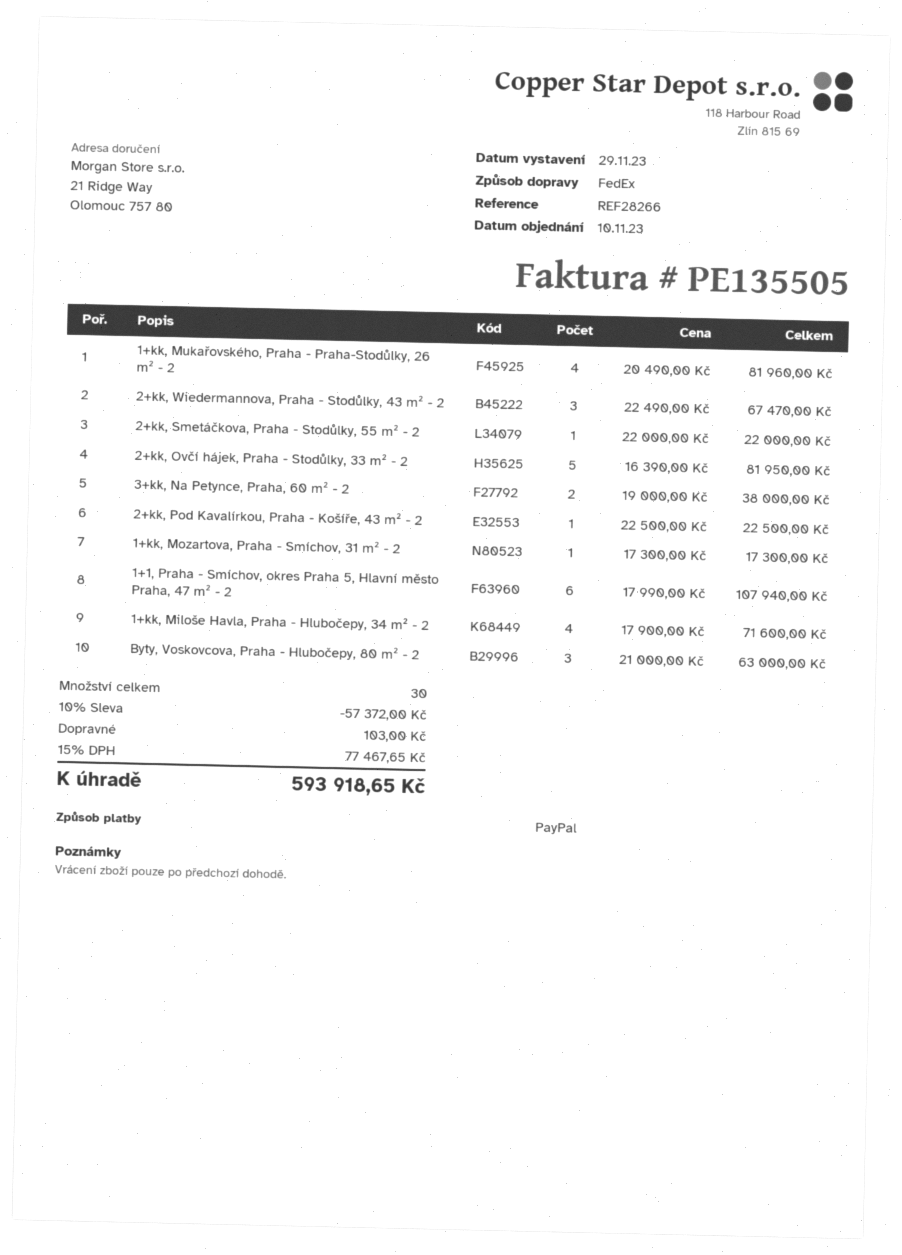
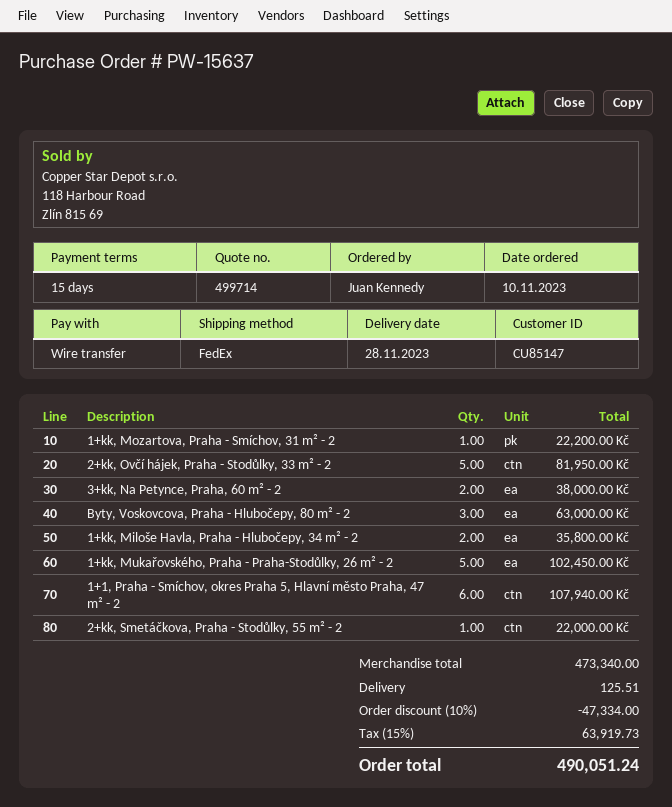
payment method: PayPal -> bank transfer
1+kk, Mukařovského, Praha - Praha-Stodůlky, 26 m² - 2: 4 for 81960.00 -> 5 for 102450.00
2+kk, Wiedermannova, Praha - Stodůlky, 43 m² - 2: 3 for 67470.00 -> none
2+kk, Pod Kavalírkou, Praha - Košíře, 43 m² - 2: 1 for 22500.00 -> none
1+kk, Mozartova, Praha - Smíchov, 31 m² - 2: 1 for 17300.00 -> 1 for 22200.00
1+kk, Miloše Havla, Praha - Hlubočepy, 34 m² - 2: 4 for 71600.00 -> 2 for 35800.00
discount: 10% = 57372.00 -> 10% = 47334.00
shipping: 103.00 -> 125.51
tax: 15% = 77467.65 -> 15% = 63919.73
total: 593918.65 -> 490051.24

